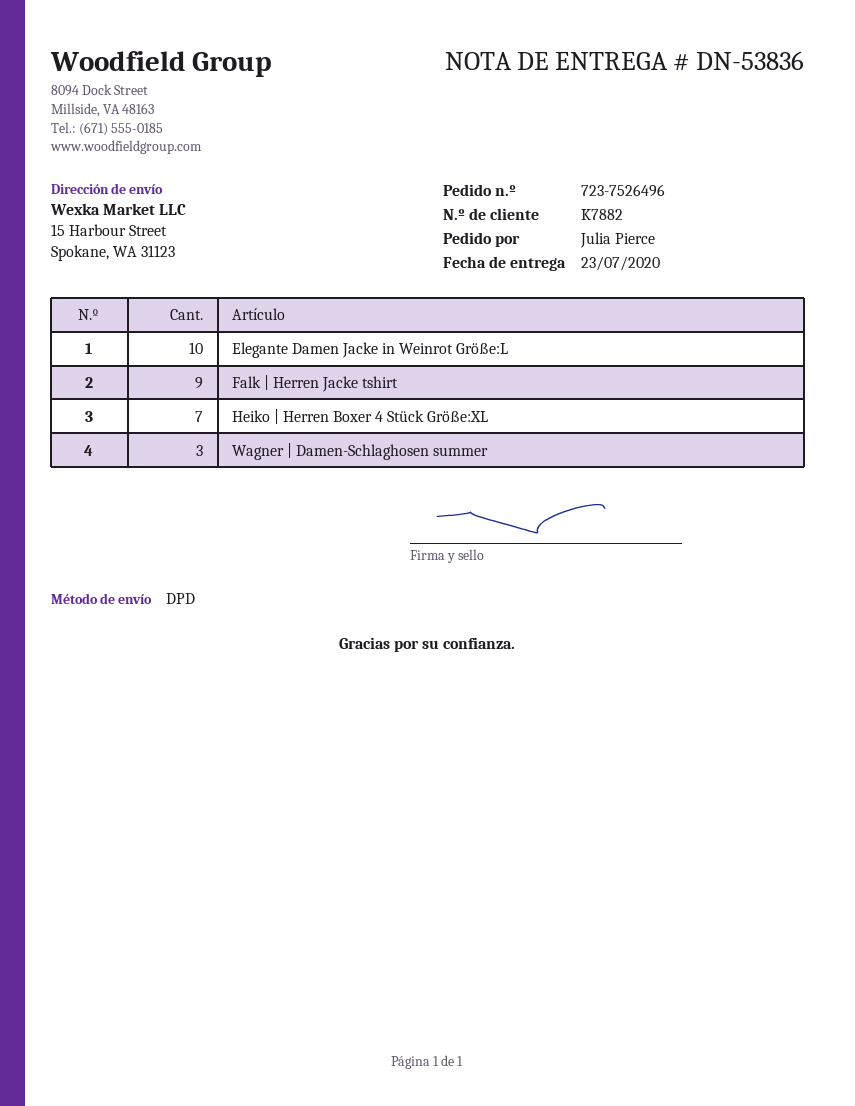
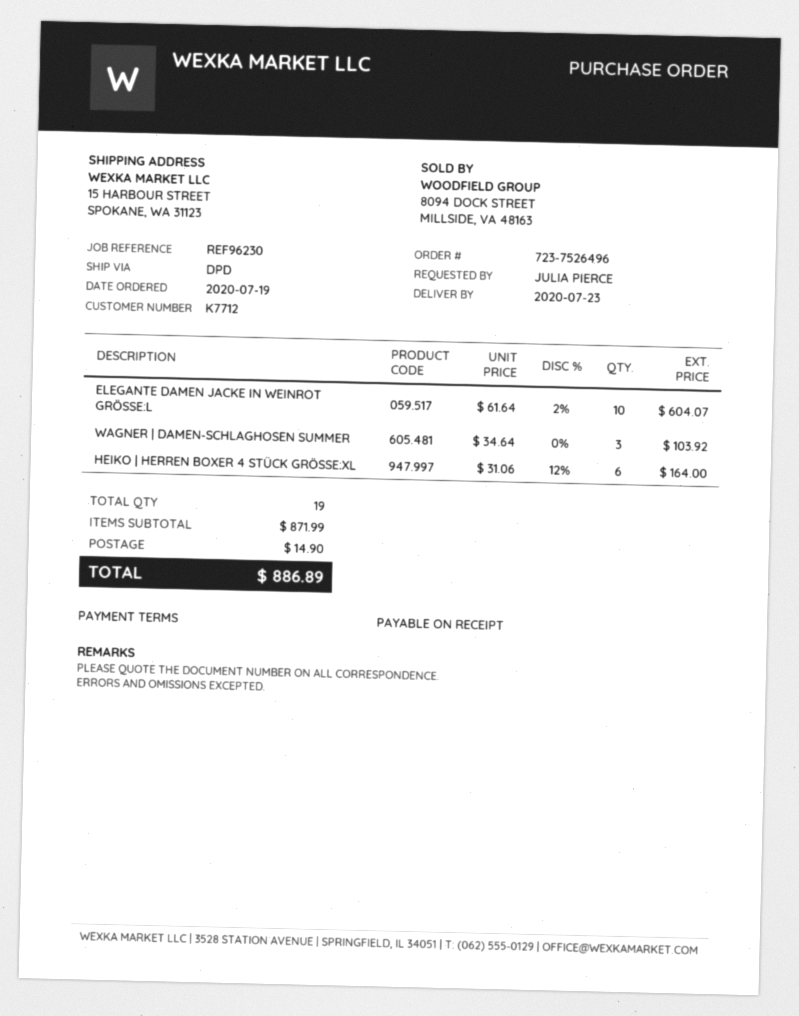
customer number: K7882 -> K7712
Falk | Herren Jacke tshirt: 9 -> none
Heiko | Herren Boxer 4 Stück Größe:XL: 7 -> 6

